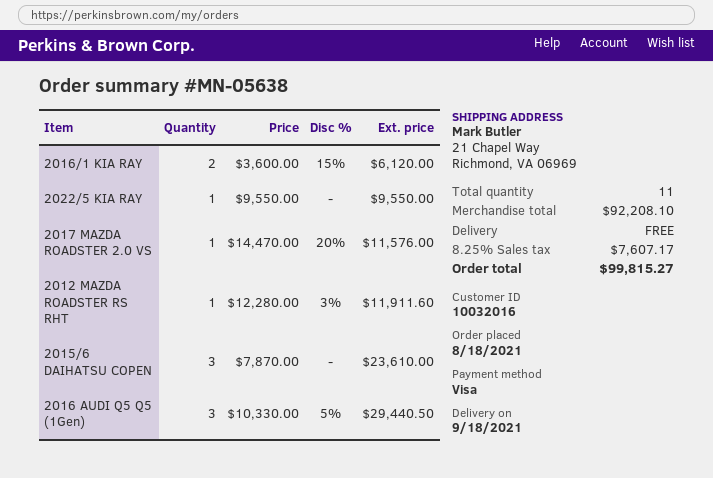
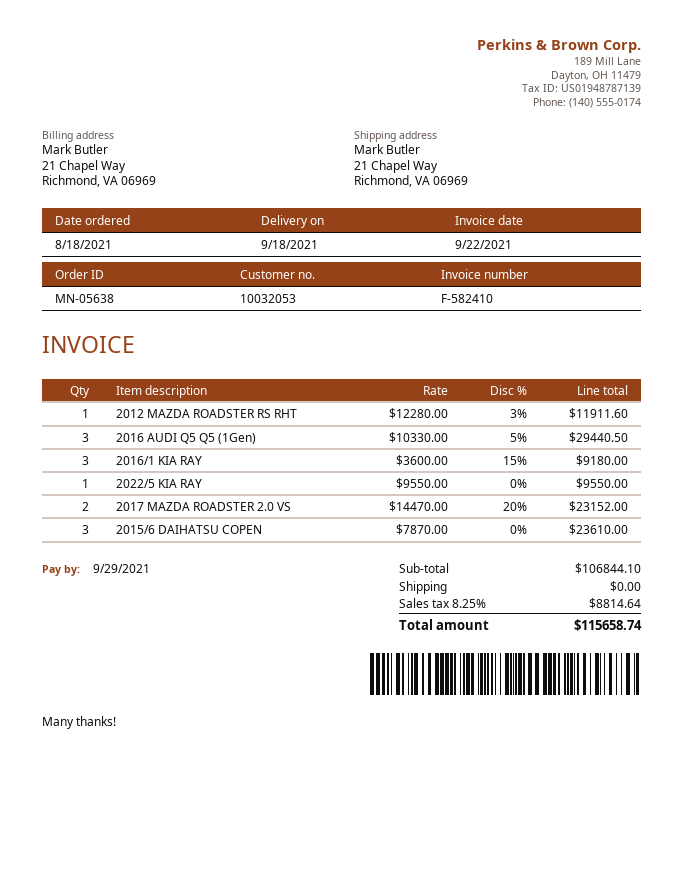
customer number: 10032016 -> 10032053
2016/1 KIA RAY: 2 x 3600.00 - 15% = 6120.00 -> 3 x 3600.00 - 15% = 9180.00
2017 MAZDA ROADSTER 2.0 VS: 1 x 14470.00 - 20% = 11576.00 -> 2 x 14470.00 - 20% = 23152.00
subtotal: 92208.10 -> 106844.10
tax: 8.25% = 7607.17 -> 8.25% = 8814.64
total: 99815.27 -> 115658.74

